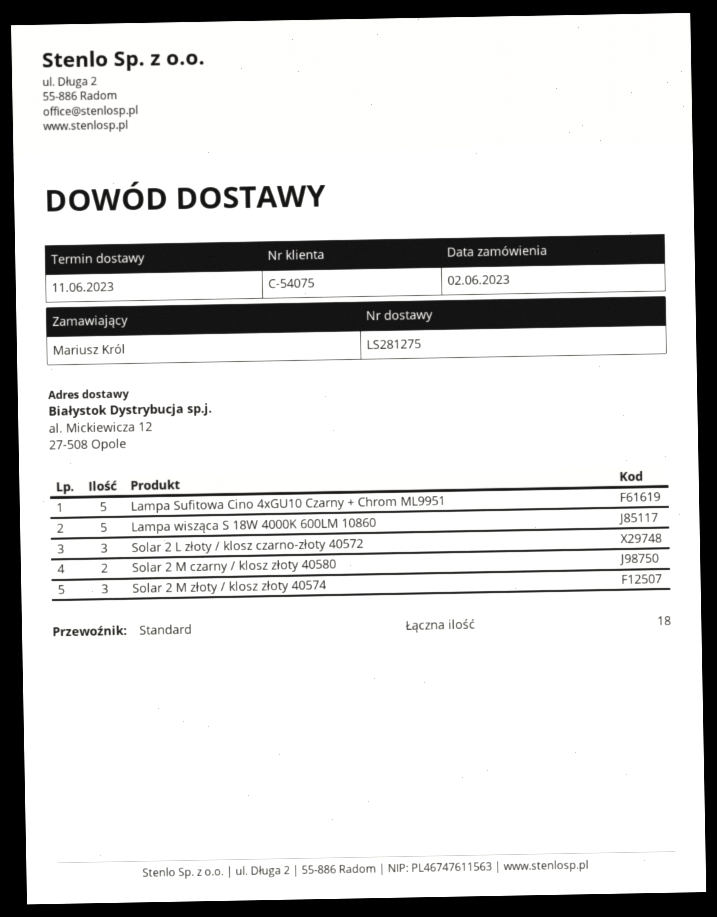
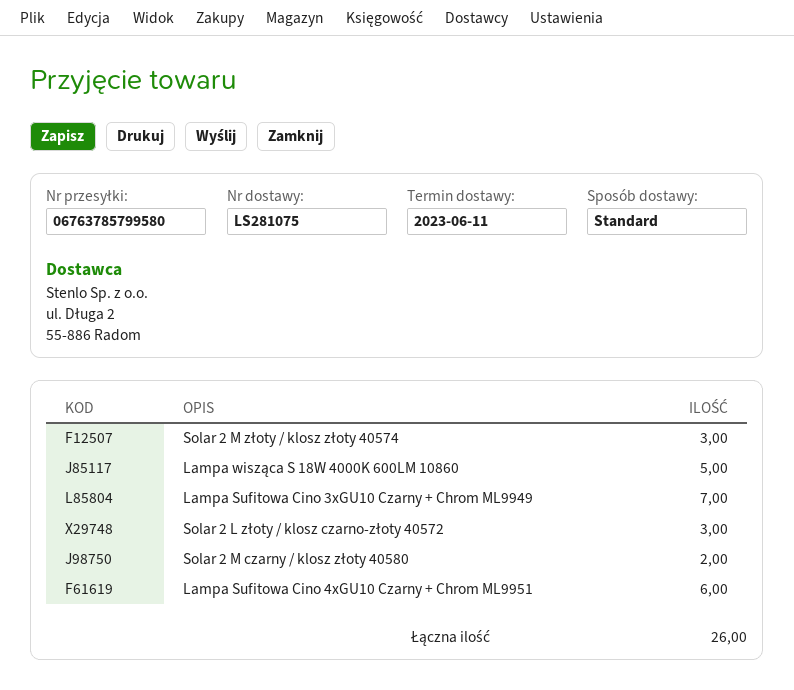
delivery note number: LS281275 -> LS281075
Lampa Sufitowa Cino 4xGU10 Czarny + Chrom ML9951: 5 -> 6
Lampa Sufitowa Cino 3xGU10 Czarny + Chrom ML9949: none -> 7
total quantity: 18 -> 26

